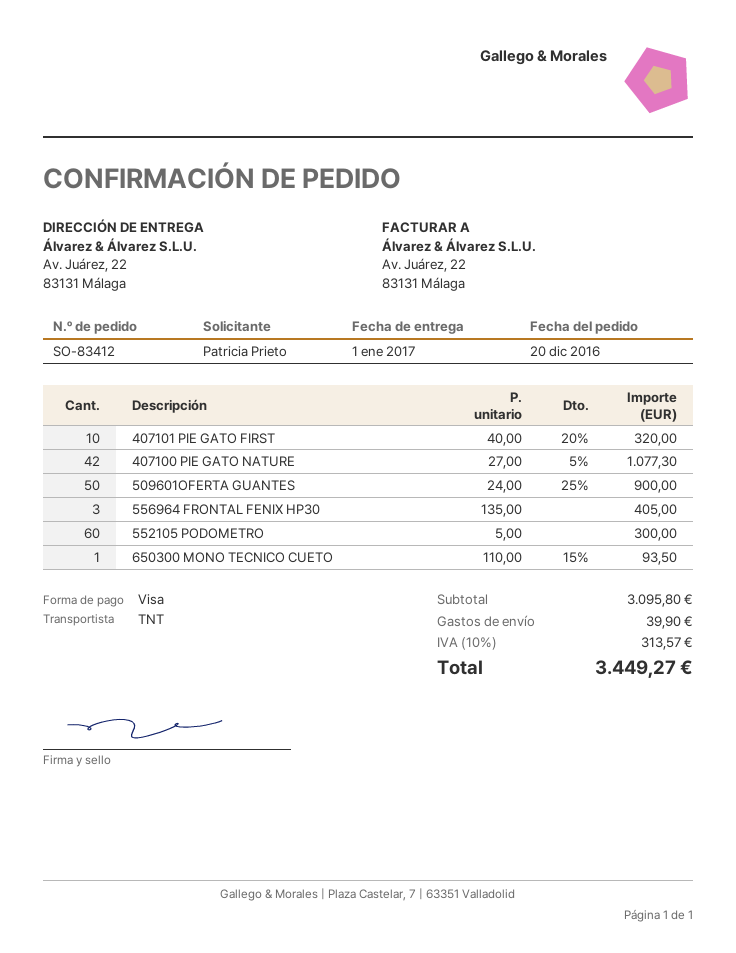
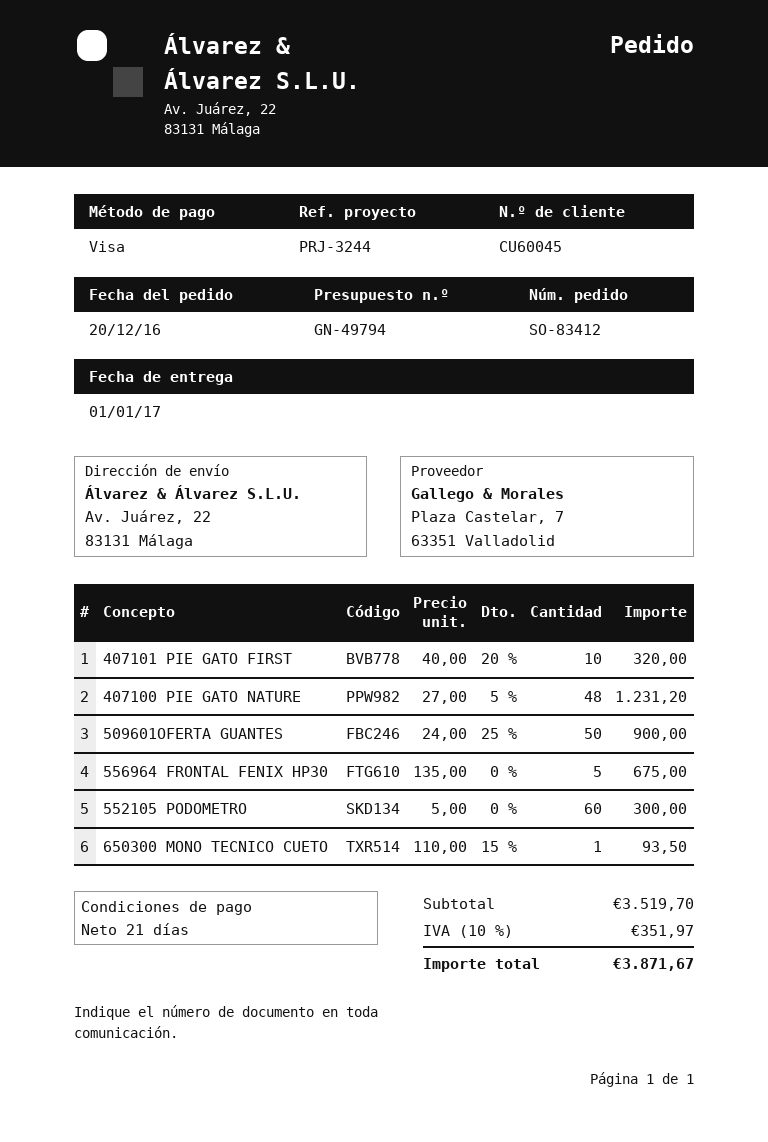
407100 PIE GATO NATURE: 42 x 27.00 - 5% = 1077.30 -> 48 x 27.00 - 5% = 1231.20
556964 FRONTAL FENIX HP30: 3 x 135.00 = 405.00 -> 5 x 135.00 = 675.00
subtotal: 3095.80 -> 3519.70
shipping: 39.90 -> none
tax: 10% = 313.57 -> 10% = 351.97
total: 3449.27 -> 3871.67

